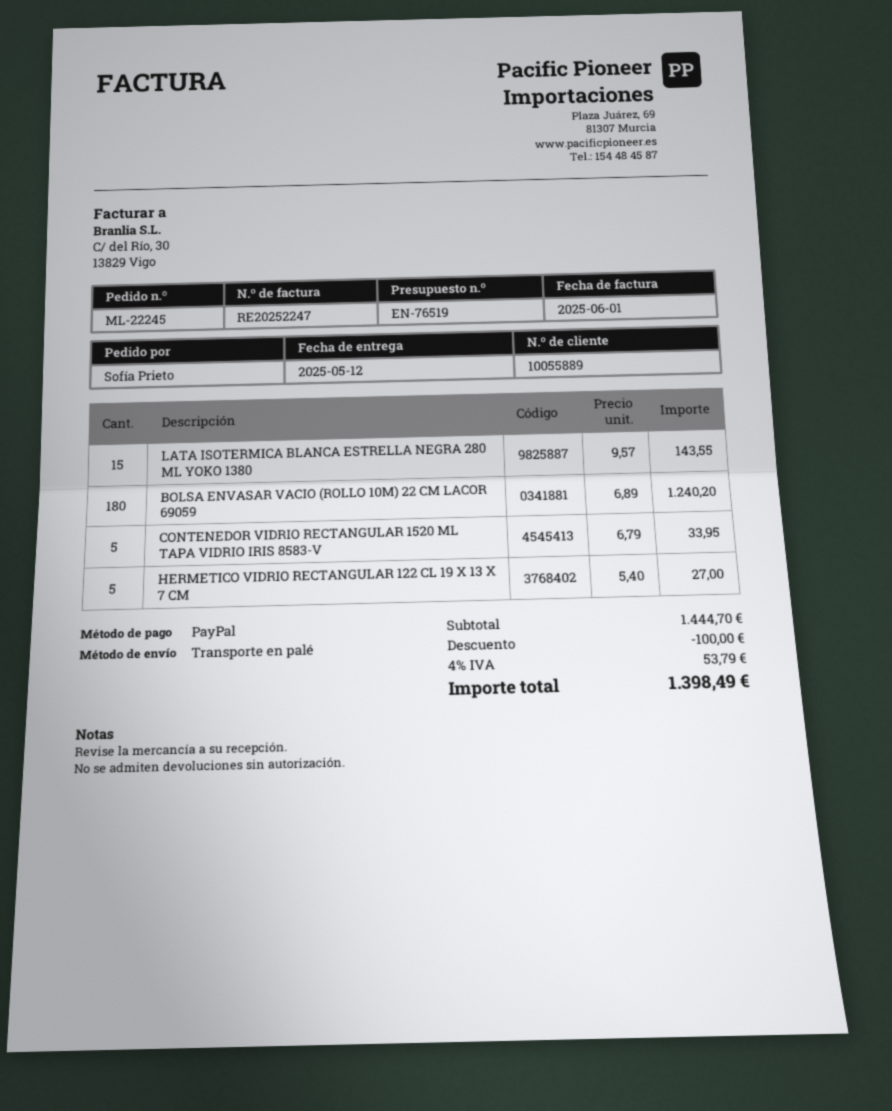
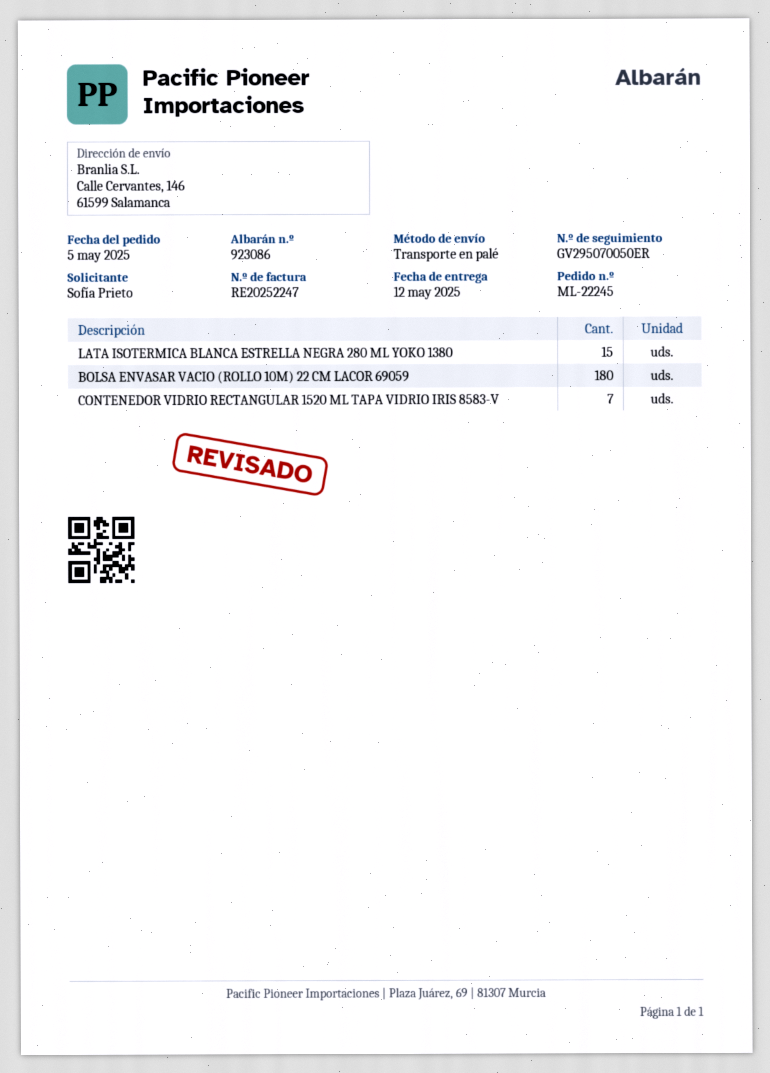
CONTENEDOR VIDRIO RECTANGULAR 1520 ML TAPA VIDRIO IRIS 8583-V: 5 -> 7
HERMETICO VIDRIO RECTANGULAR 122 CL 19 X 13 X 7 CM: 5 -> none

